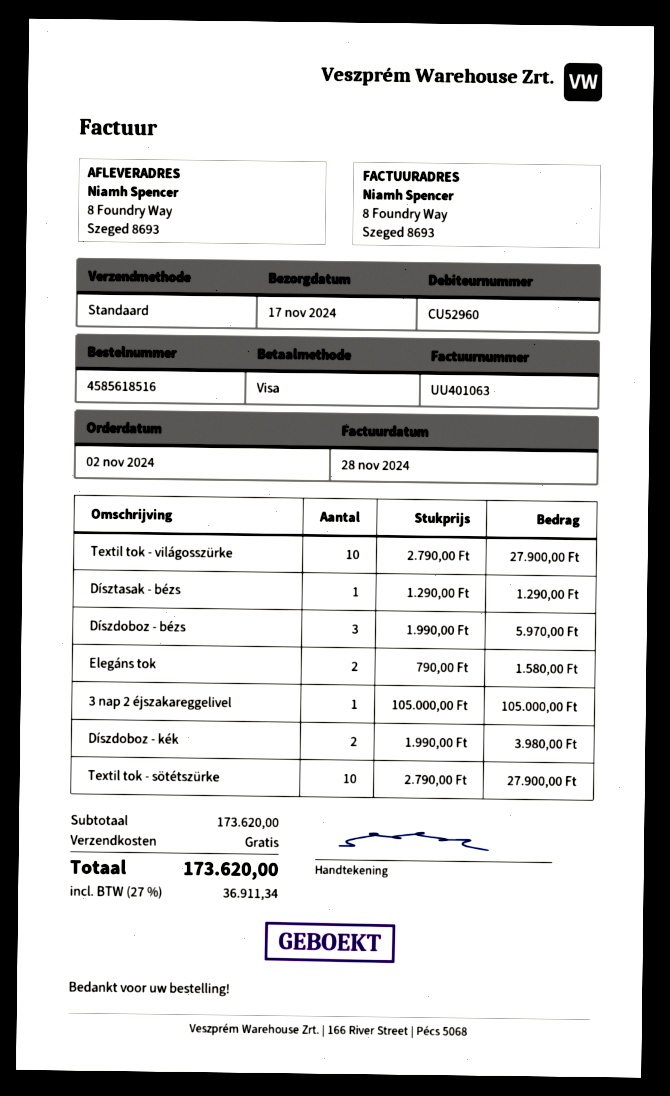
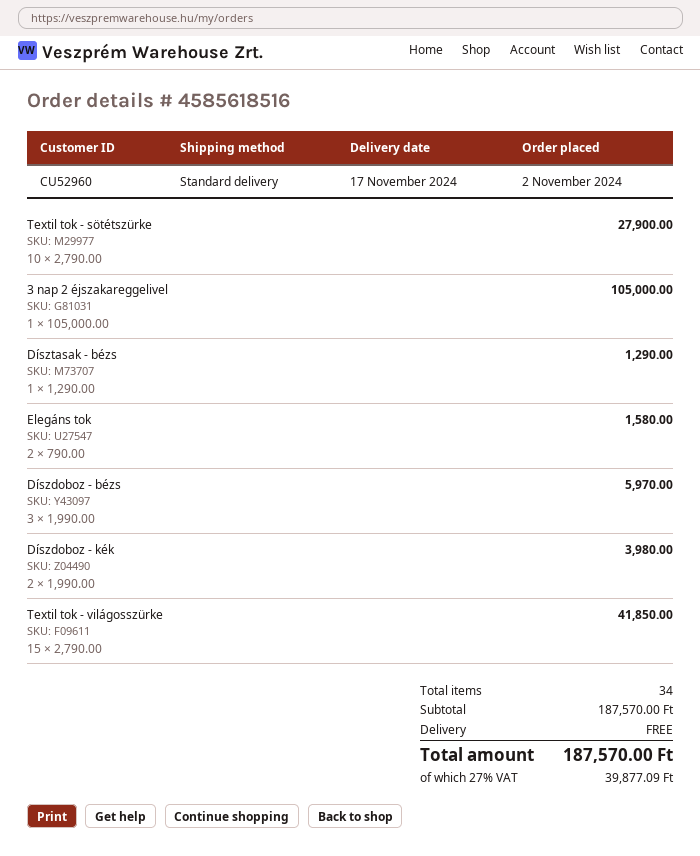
Textil tok - világosszürke: 10 x 2790.00 = 27900.00 -> 15 x 2790.00 = 41850.00
subtotal: 173620.00 -> 187570.00
tax: 27% = 36911.34 -> 27% = 39877.09
total: 173620.00 -> 187570.00

